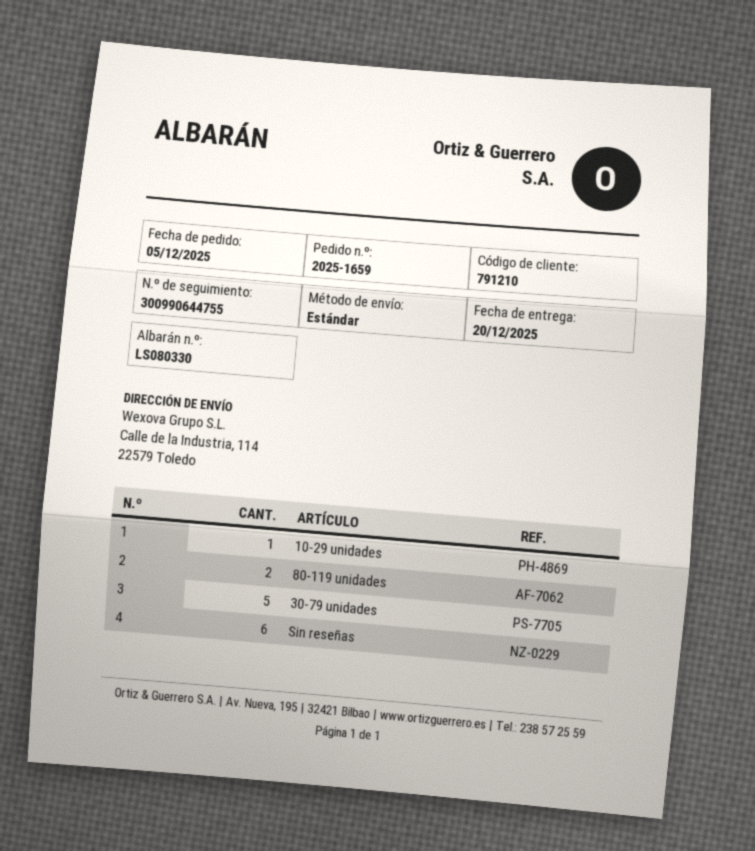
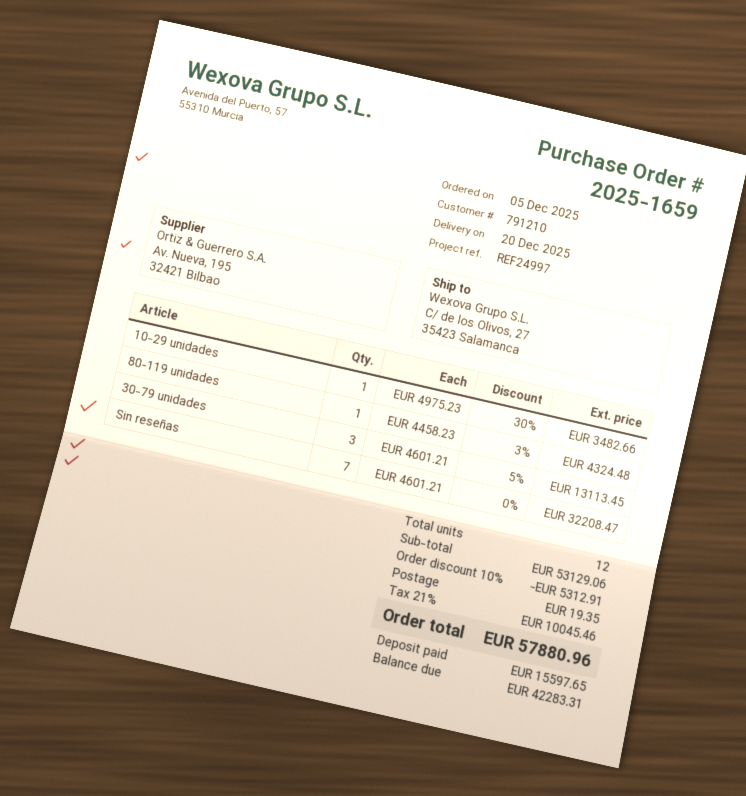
ship to: Calle de la Industria, 114, 22579 Toledo -> C/ de los Olivos, 27, 35423 Salamanca
80-119 unidades: 2 -> 1
30-79 unidades: 5 -> 3
Sin reseñas: 6 -> 7

